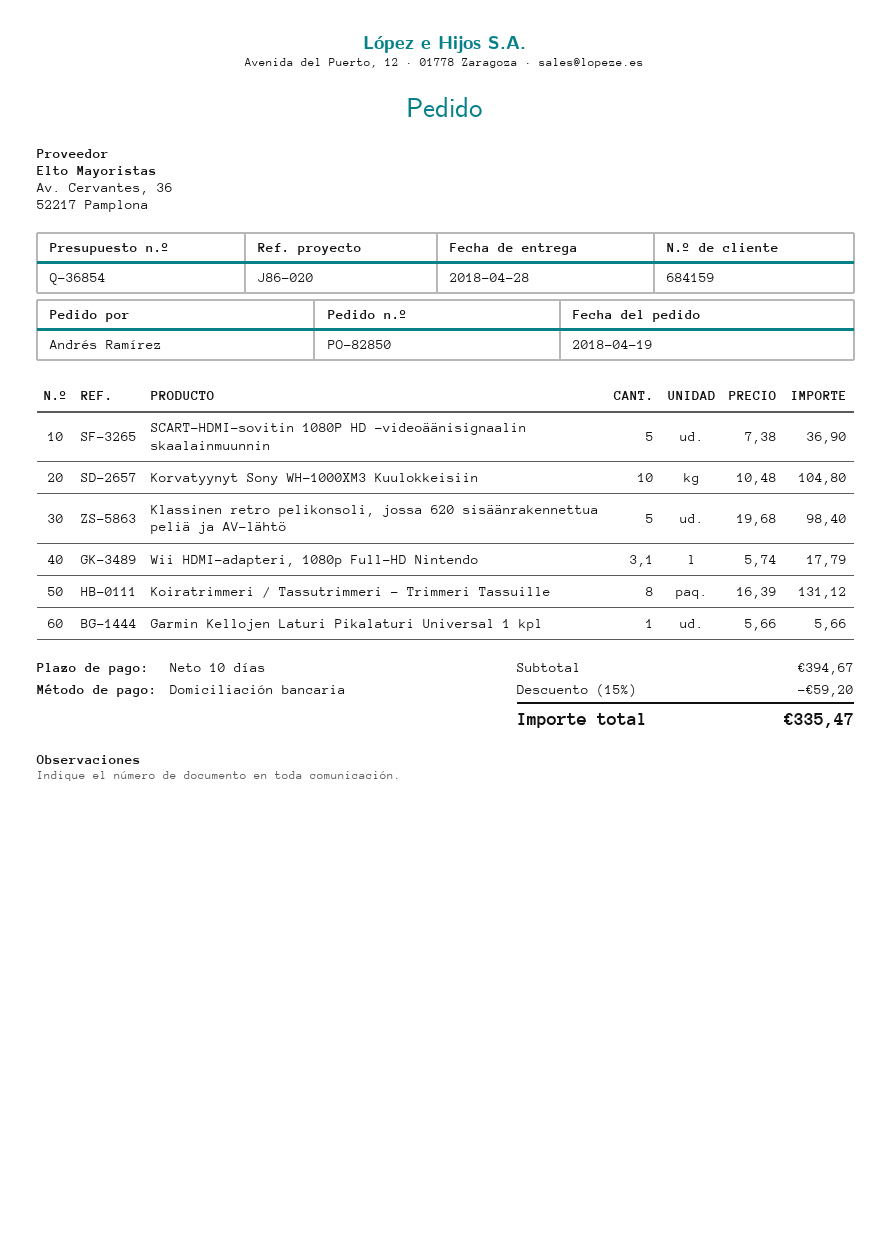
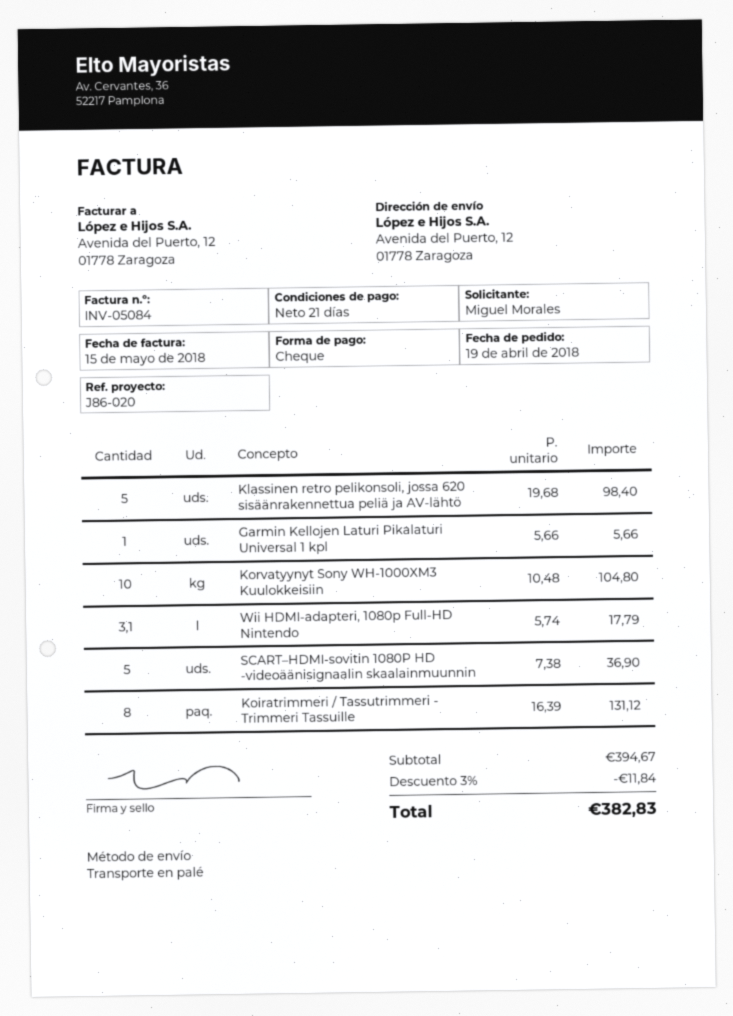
payment terms: 10 days -> 21 days
ordered by: Andrés Ramírez -> Miguel Morales
payment method: direct debit -> cheque
discount: 15% = 59.20 -> 3% = 11.84
total: 335.47 -> 382.83

